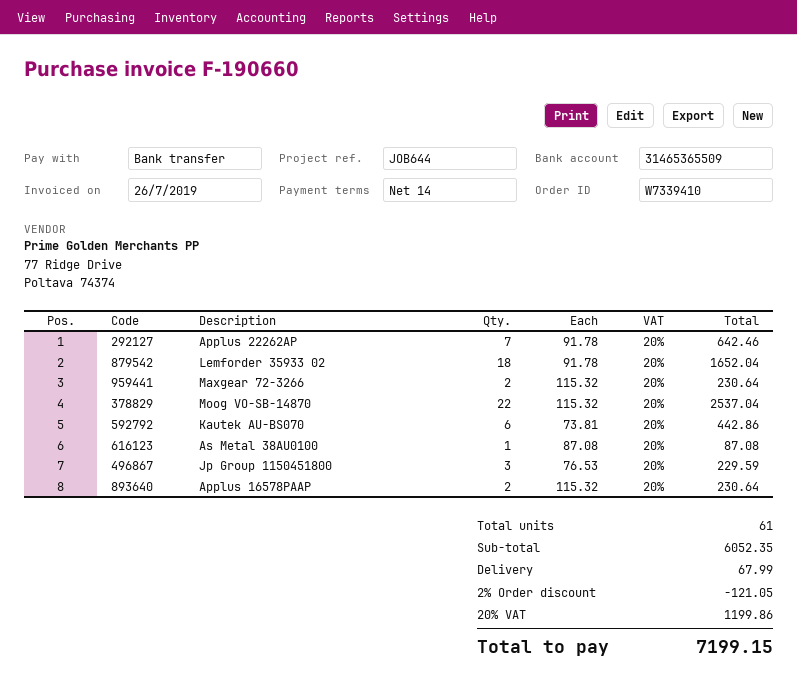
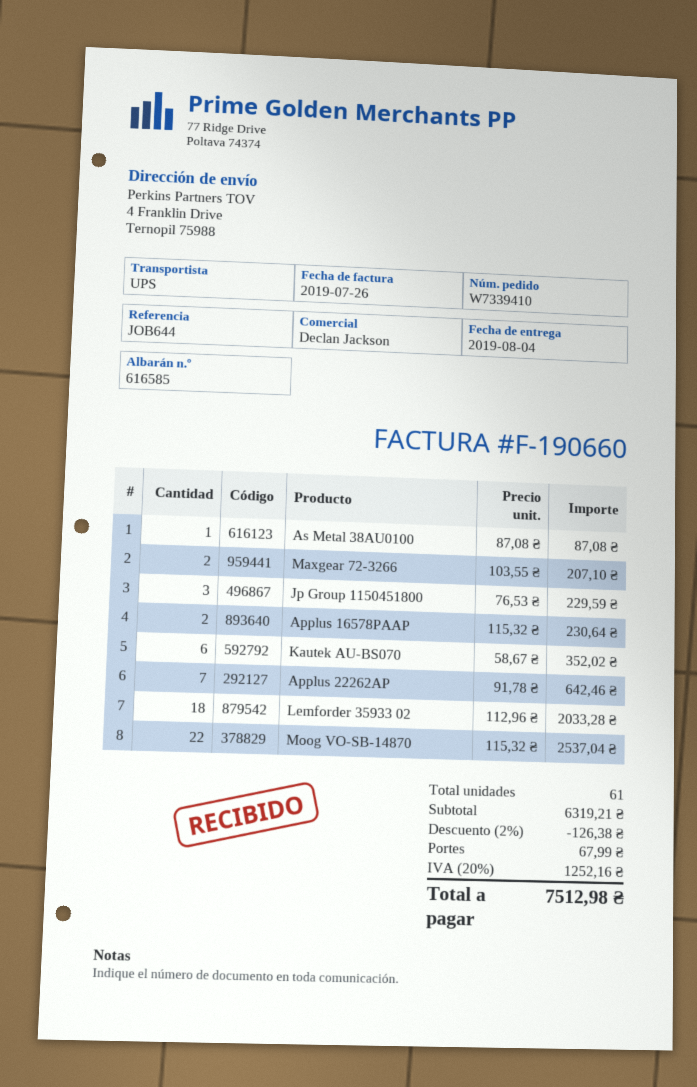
Lemforder 35933 02: 18 x 91.78 = 1652.04 -> 18 x 112.96 = 2033.28
Maxgear 72-3266: 2 x 115.32 = 230.64 -> 2 x 103.55 = 207.10
Kautek AU-BS070: 6 x 73.81 = 442.86 -> 6 x 58.67 = 352.02
subtotal: 6052.35 -> 6319.21
discount: 2% = 121.05 -> 2% = 126.38
tax: 20% = 1199.86 -> 20% = 1252.16
total: 7199.15 -> 7512.98

